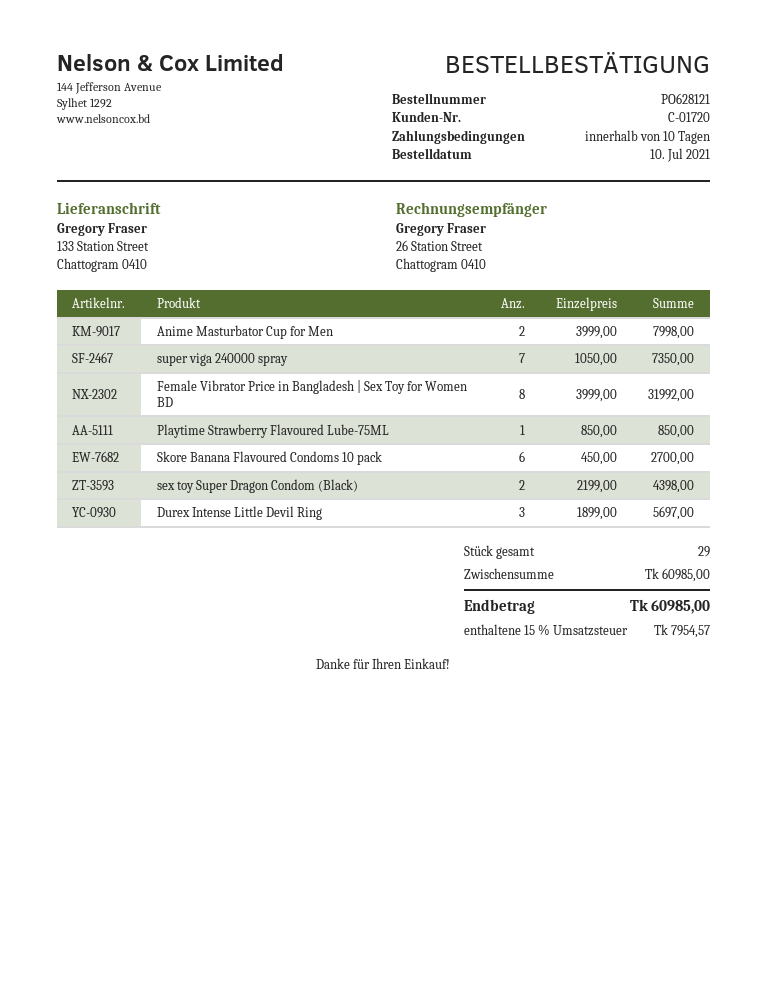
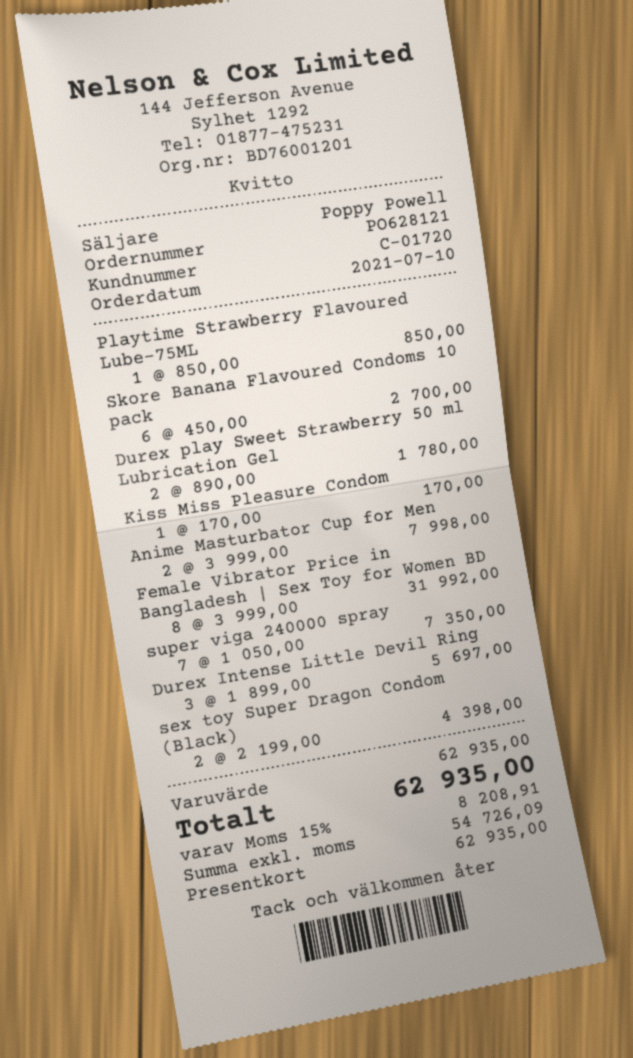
Durex play Sweet Strawberry 50 ml Lubrication Gel: none -> 2 x 890.00 = 1780.00
Kiss Miss Pleasure Condom: none -> 1 x 170.00 = 170.00
subtotal: 60985.00 -> 62935.00
tax: 15% = 7954.57 -> 15% = 8208.91
total: 60985.00 -> 62935.00

